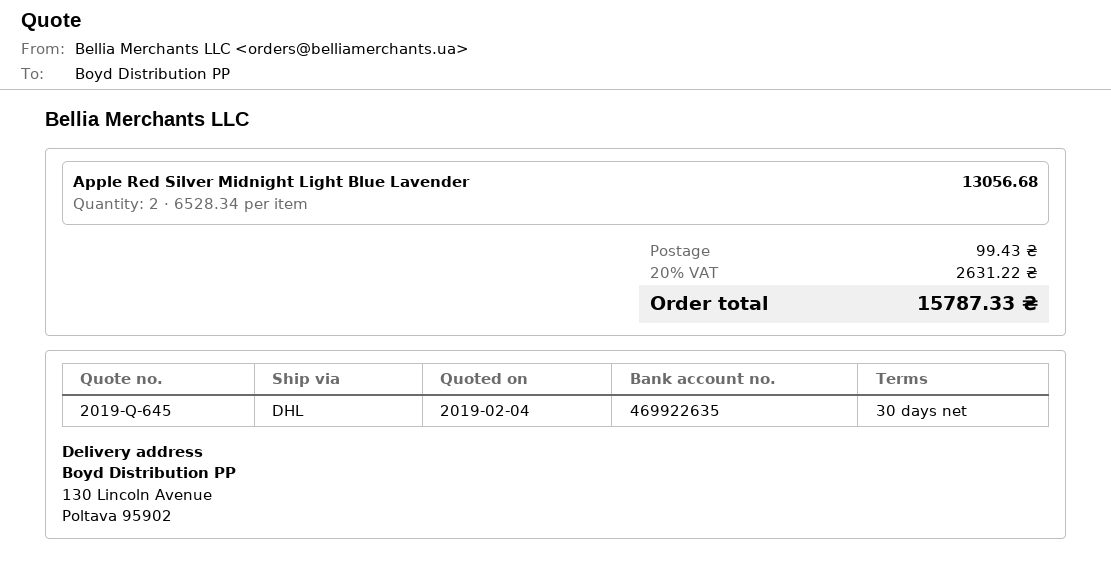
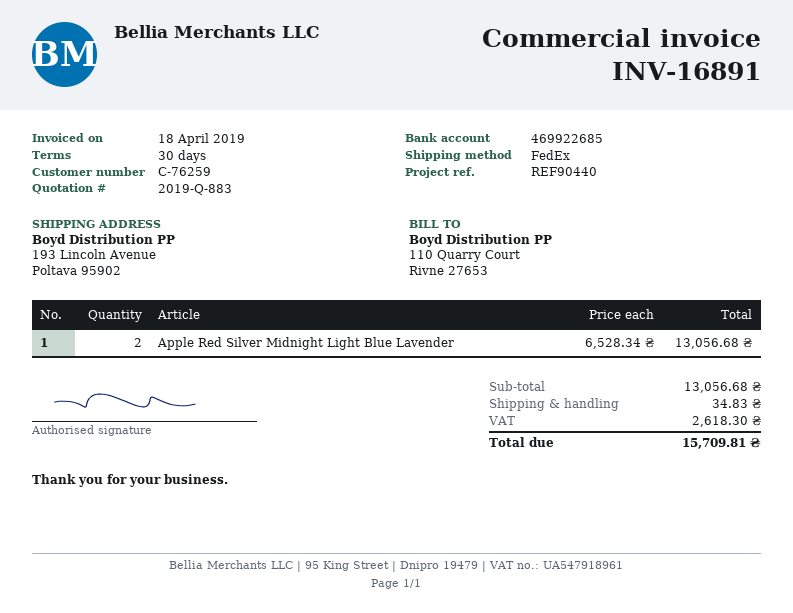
quote number: 2019-Q-645 -> 2019-Q-883
bank account: 469922635 -> 469922685
shipping method: DHL -> FedEx
ship to: 130 Lincoln Avenue, Poltava 95902 -> 193 Lincoln Avenue, Poltava 95902
shipping: 99.43 -> 34.83
tax: 2631.22 -> 2618.30
total: 15787.33 -> 15709.81

